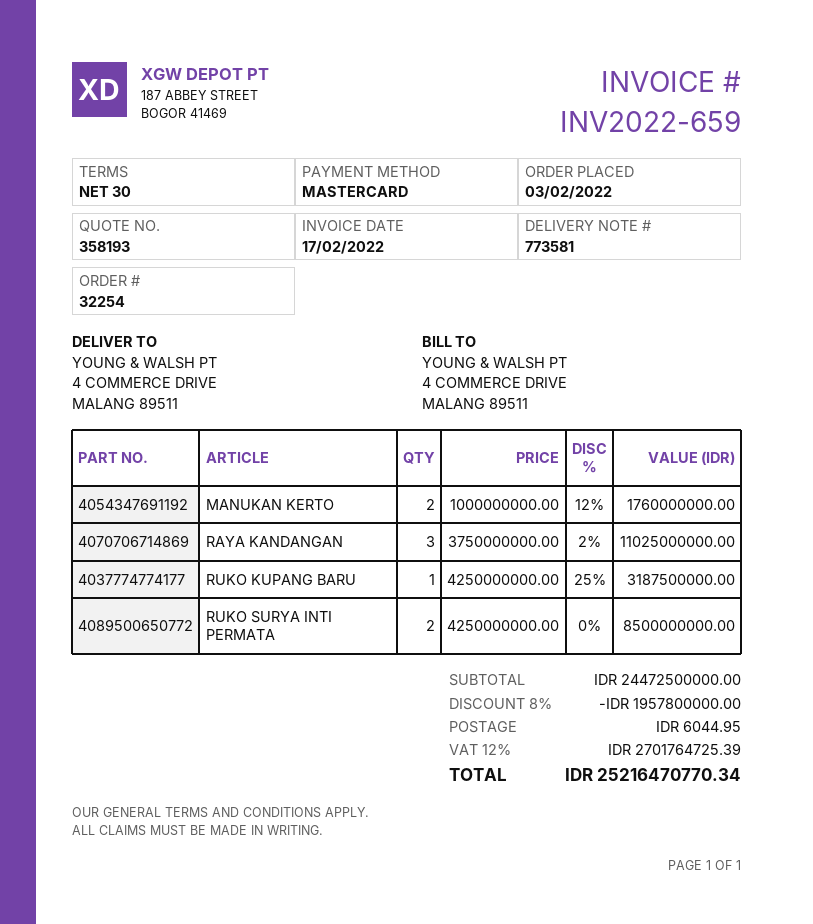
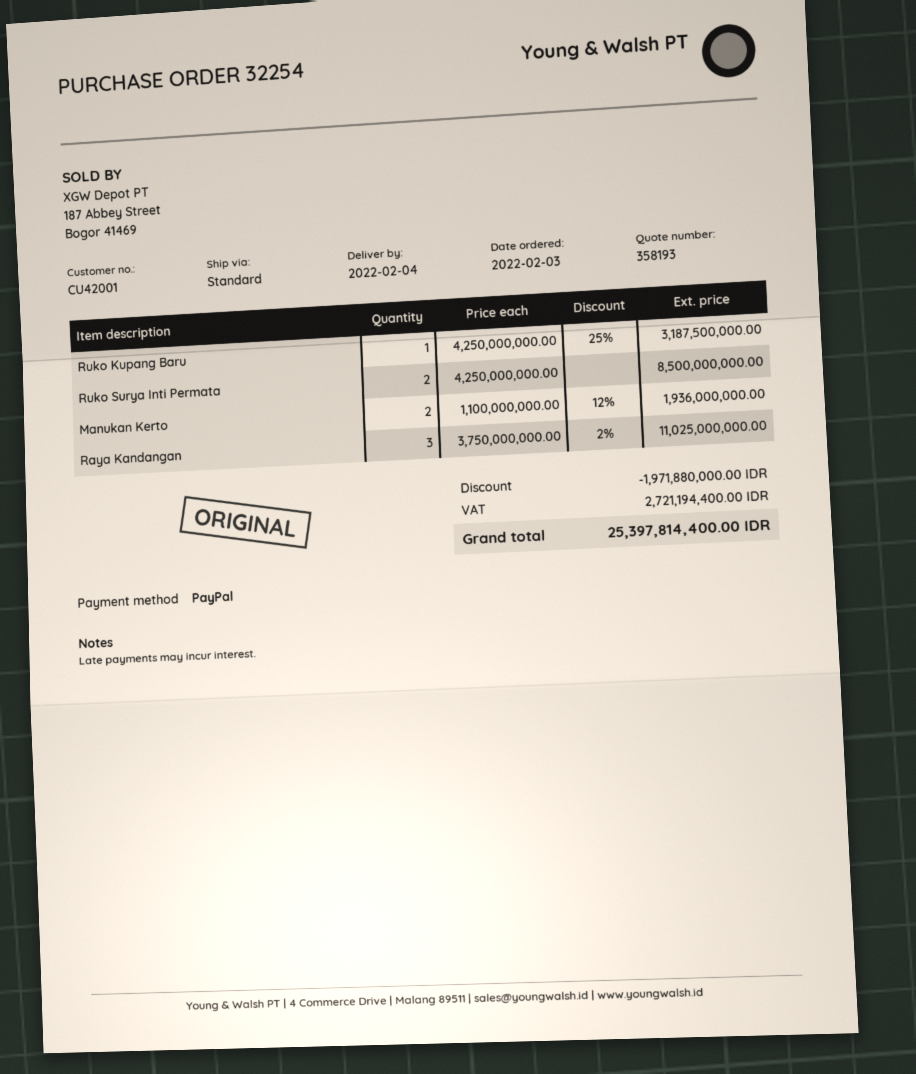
payment method: Mastercard -> PayPal
MANUKAN KERTO: 2 x 1000000000.00 - 12% = 1760000000.00 -> 2 x 1100000000.00 - 12% = 1936000000.00
discount: 1957800000.00 -> 1971880000.00
shipping: 6044.95 -> none
tax: 2701764725.39 -> 2721194400.00
total: 25216470770.34 -> 25397814400.00

